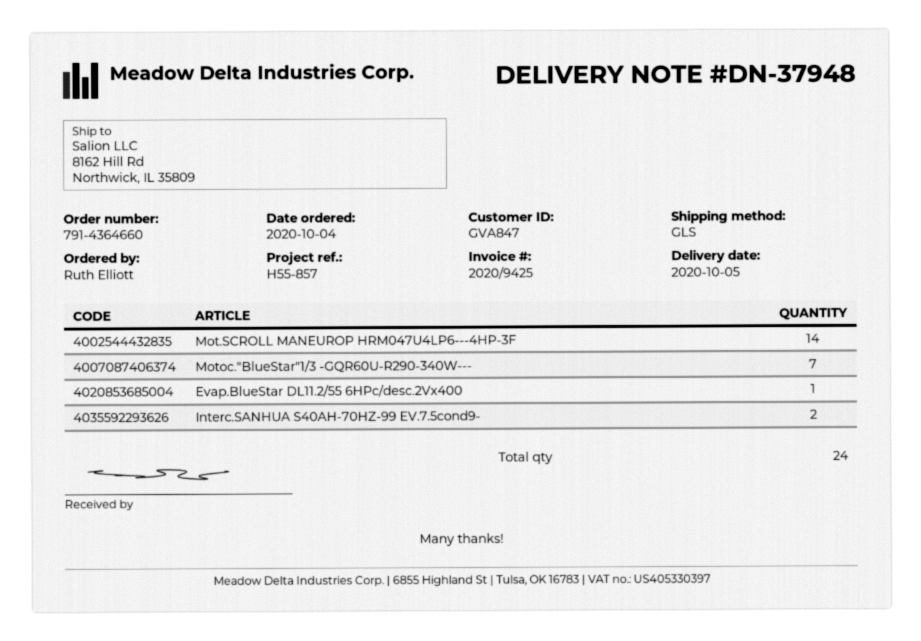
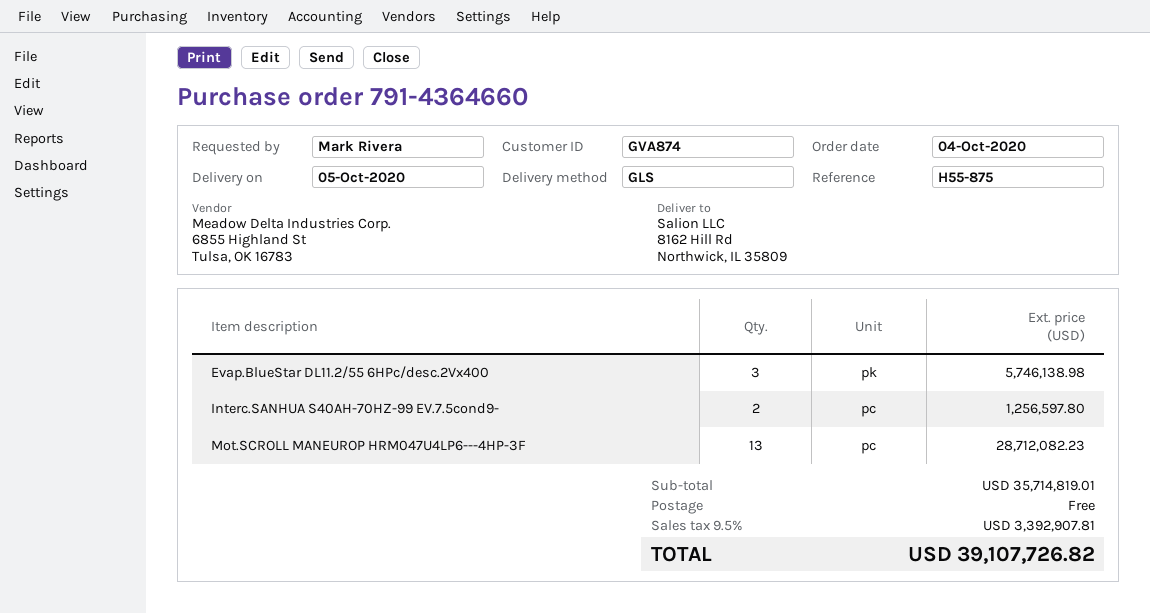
customer number: GVA847 -> GVA874
reference: H55-857 -> H55-875
ordered by: Ruth Elliott -> Mark Rivera
Mot.SCROLL MANEUROP HRM047U4LP6---4HP-3F: 14 -> 13
Motoc."BlueStar"1/3 -GQR60U-R290-340W---: 7 -> none
Evap.BlueStar DL11.2/55 6HPc/desc.2Vx400: 1 -> 3

